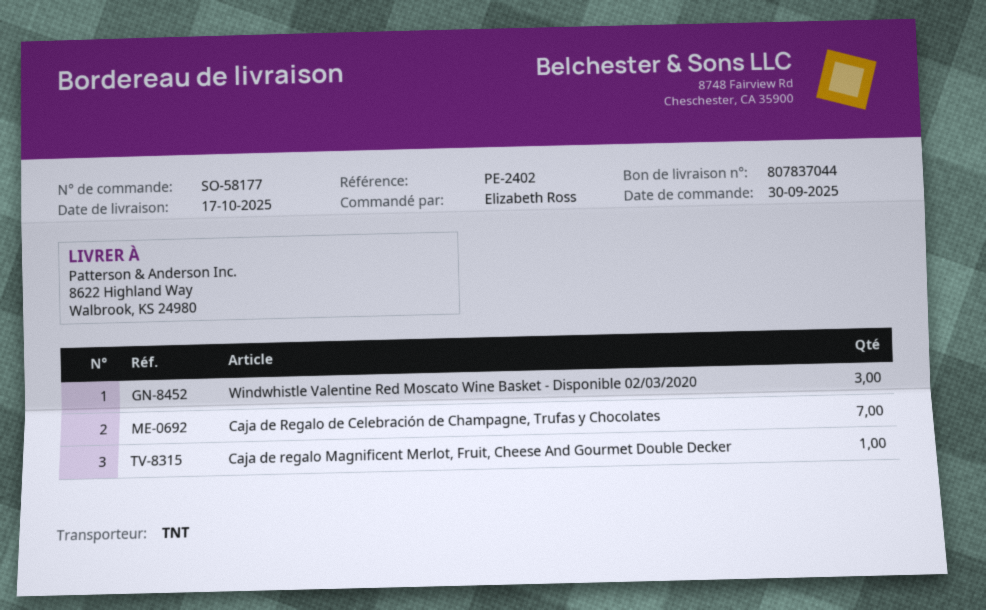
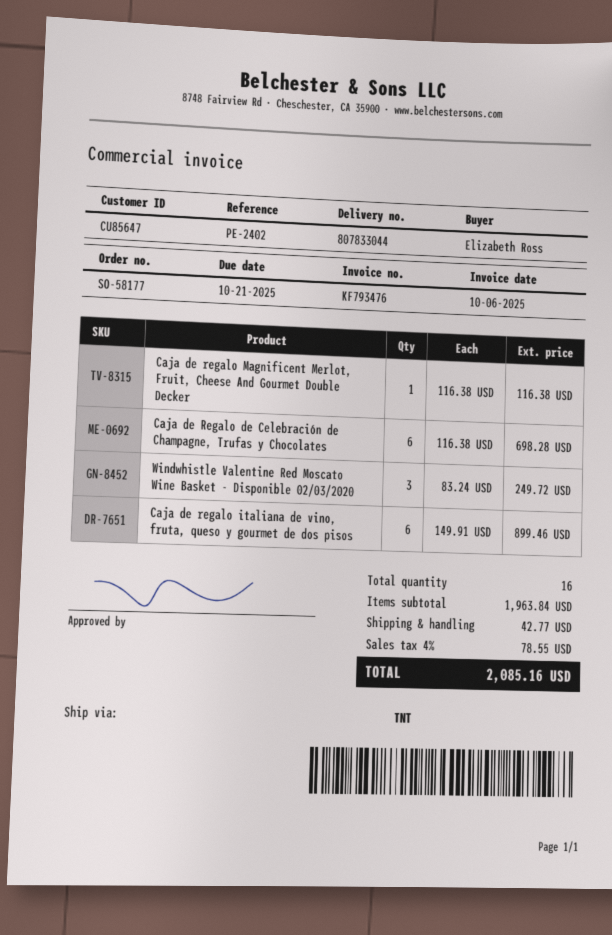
delivery note number: 807837044 -> 807833044
Caja de Regalo de Celebración de Champagne, Trufas y Chocolates: 7 -> 6
Caja de regalo italiana de vino, fruta, queso y gourmet de dos pisos: none -> 6

